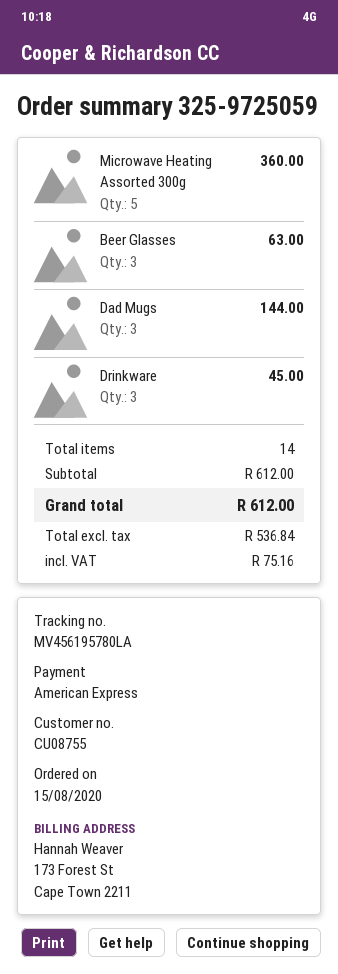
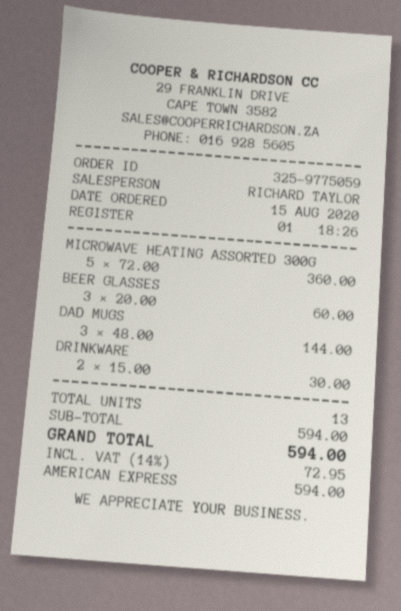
order number: 325-9725059 -> 325-9775059
Beer Glasses: 3 for 63.00 -> 3 for 60.00
Drinkware: 3 for 45.00 -> 2 for 30.00
total quantity: 14 -> 13
subtotal: 612.00 -> 594.00
tax: 75.16 -> 72.95
total: 612.00 -> 594.00

